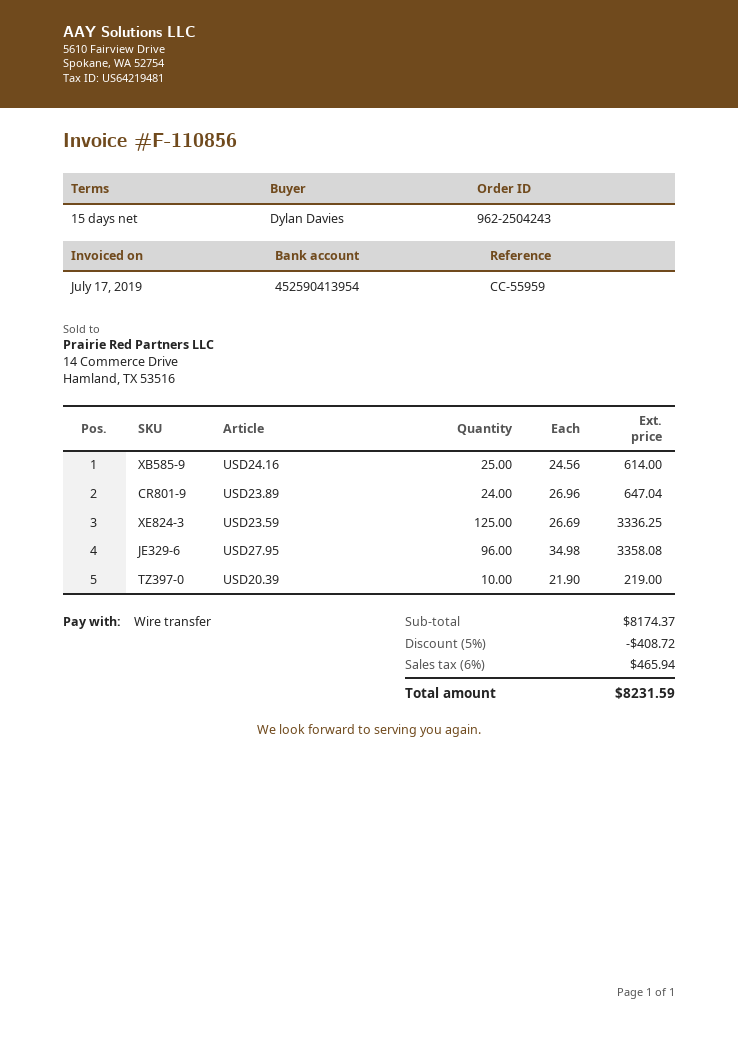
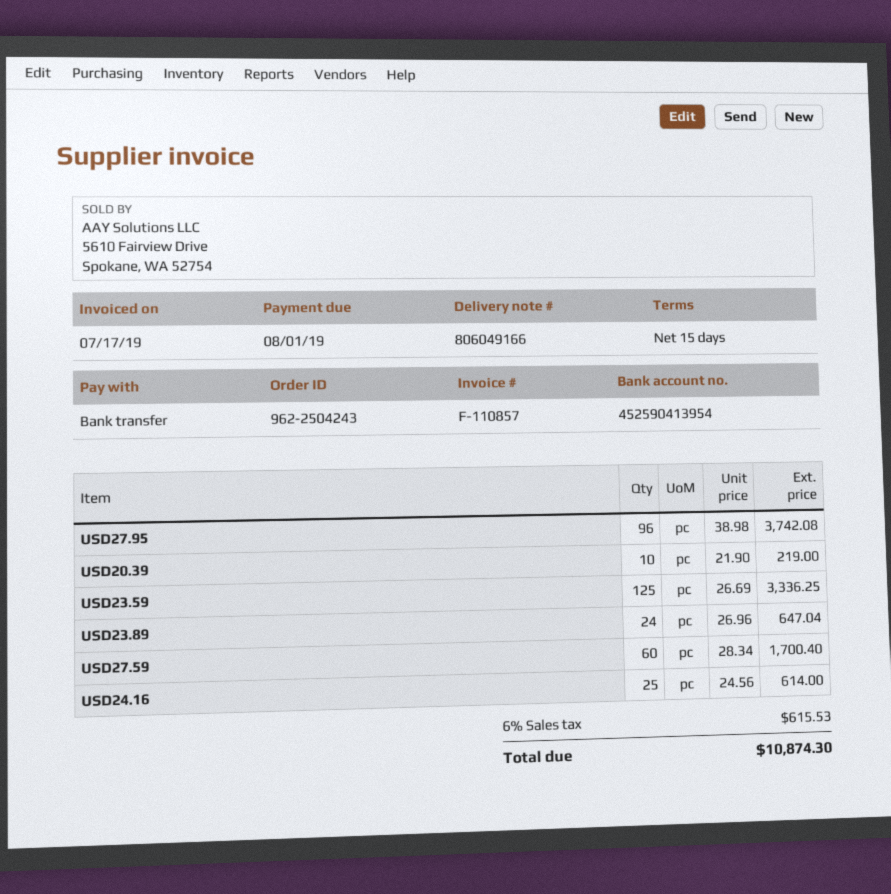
invoice number: F-110856 -> F-110857
USD27.95: 96 x 34.98 = 3358.08 -> 96 x 38.98 = 3742.08
USD27.59: none -> 60 x 28.34 = 1700.40
discount: 5% = 408.72 -> none
tax: 6% = 465.94 -> 6% = 615.53
total: 8231.59 -> 10874.30

